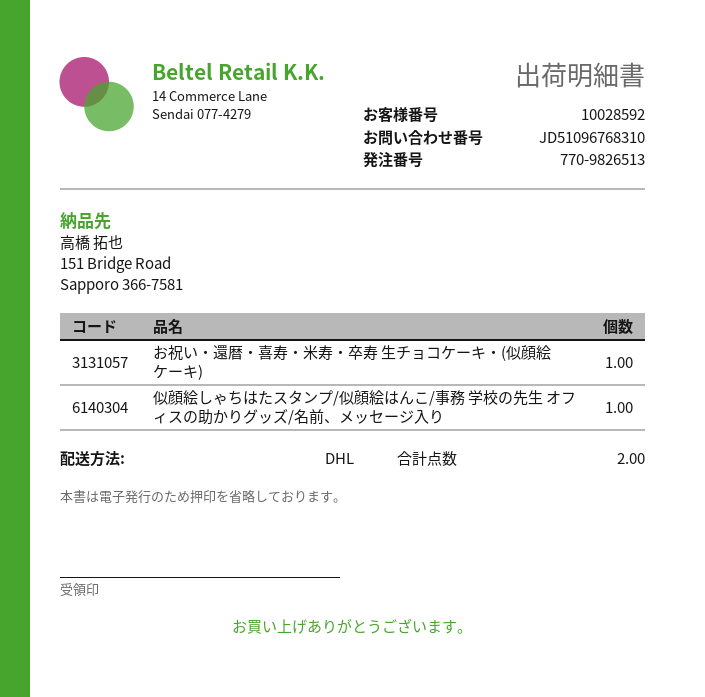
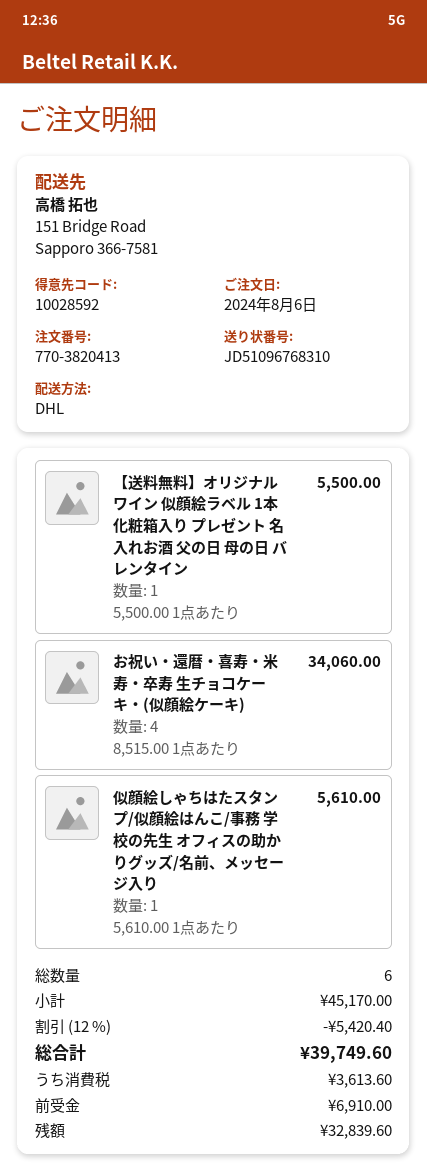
order number: 770-9826513 -> 770-3820413
お祝い・還暦・喜寿・米寿・卒寿 生チョコケーキ・(似顔絵ケーキ): 1 -> 4
【送料無料】オリジナルワイン 似顔絵ラベル 1本 化粧箱入り プレゼント 名入れお酒 父の日 母の日 バレンタイン: none -> 1
total quantity: 2 -> 6

